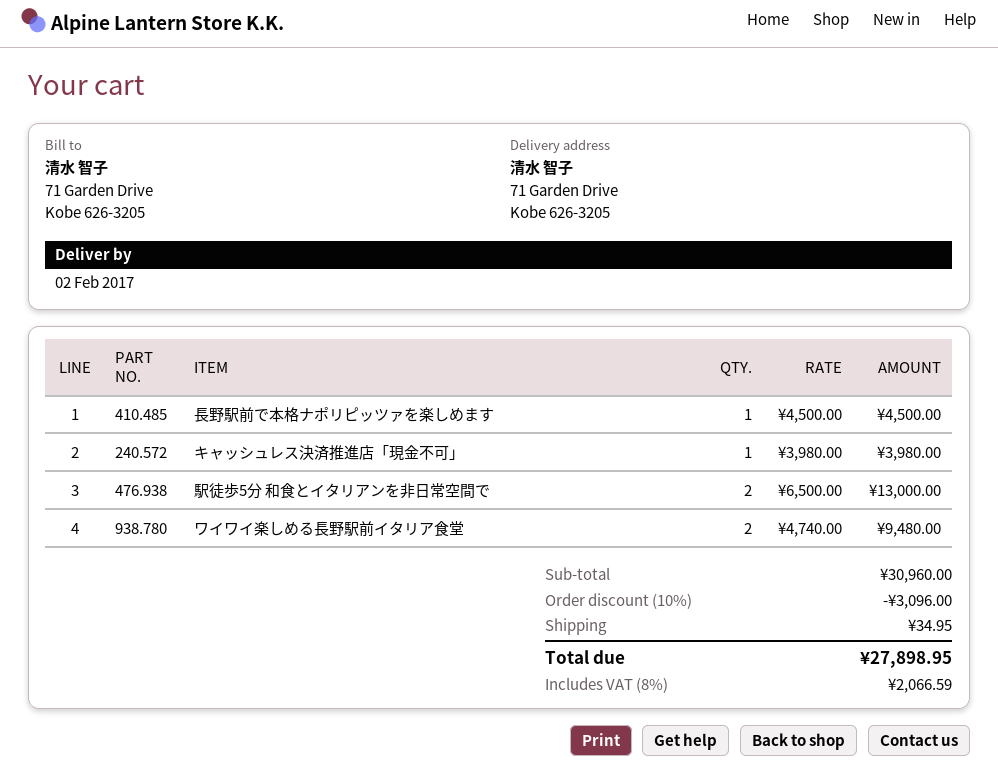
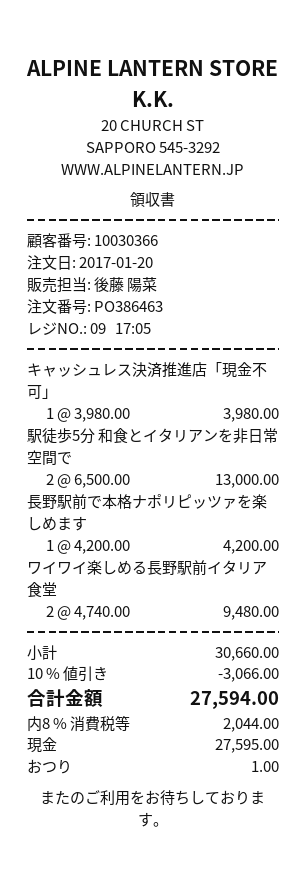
長野駅前で本格ナポリピッツァを楽しめます: 1 x 4500.00 = 4500.00 -> 1 x 4200.00 = 4200.00
subtotal: 30960.00 -> 30660.00
discount: 10% = 3096.00 -> 10% = 3066.00
shipping: 34.95 -> none
tax: 8% = 2066.59 -> 8% = 2044.00
total: 27898.95 -> 27594.00

